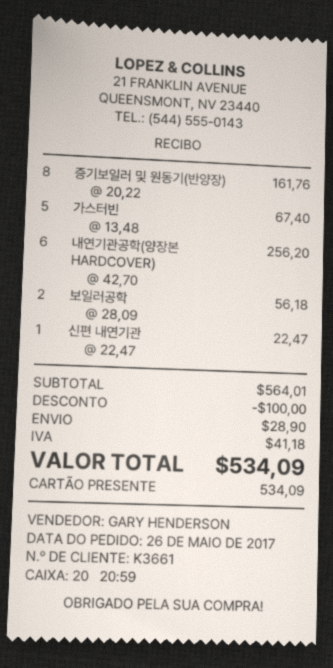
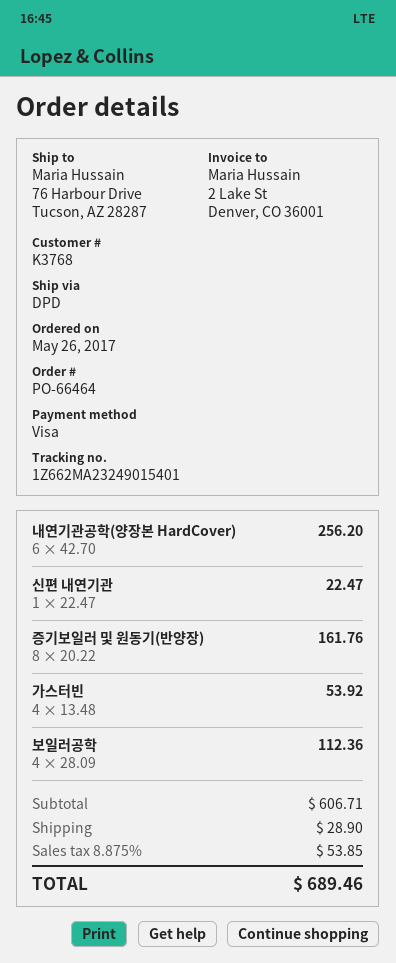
customer number: K3661 -> K3768
payment method: gift card -> Visa
가스터빈: 5 x 13.48 = 67.40 -> 4 x 13.48 = 53.92
보일러공학: 2 x 28.09 = 56.18 -> 4 x 28.09 = 112.36
subtotal: 564.01 -> 606.71
discount: 100.00 -> none
tax: 41.18 -> 53.85
total: 534.09 -> 689.46

